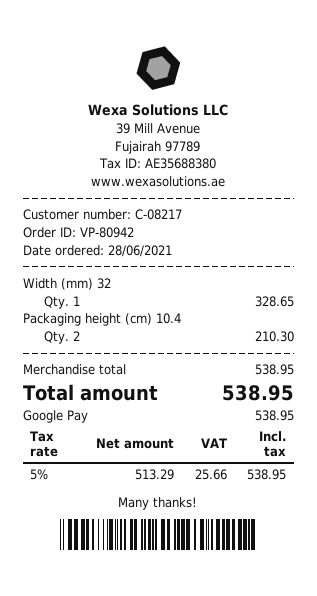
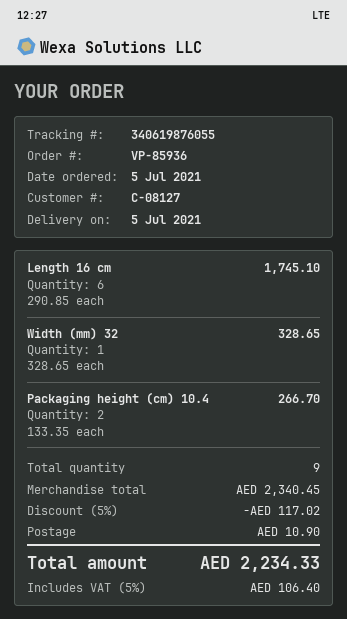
order number: VP-80942 -> VP-85936
order date: 2021-06-28 -> 2021-07-05
customer number: C-08217 -> C-08127
Packaging height (cm) 10.4: 2 for 210.30 -> 2 for 266.70
Length 16 cm: none -> 6 for 1745.10
subtotal: 538.95 -> 2340.45
discount: none -> 5% = 117.02
shipping: none -> 10.90
tax: 5% = 25.66 -> 5% = 106.40
total: 538.95 -> 2234.33

